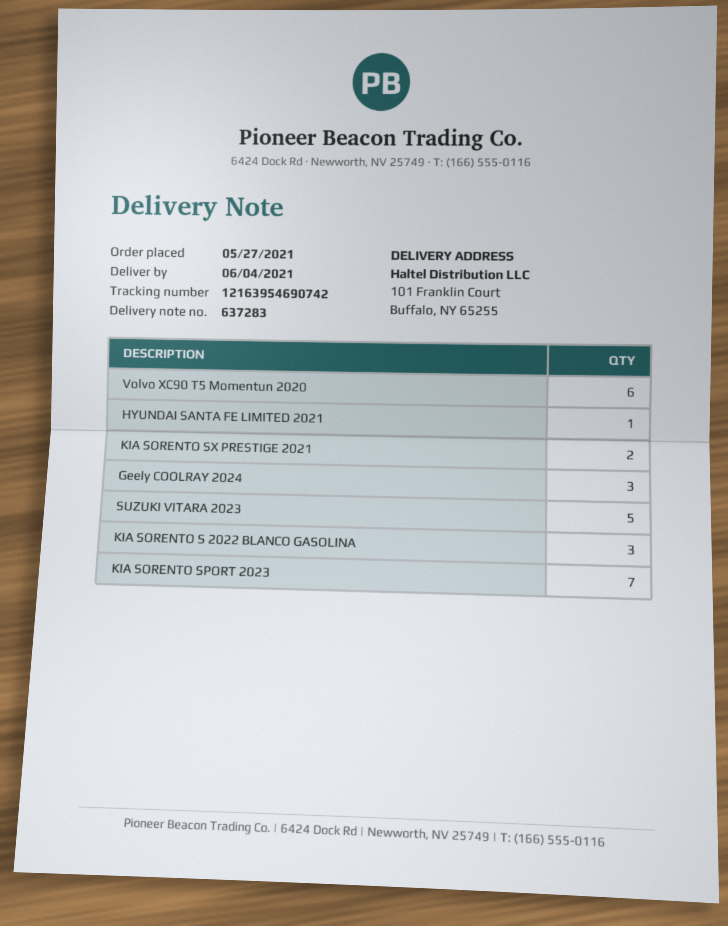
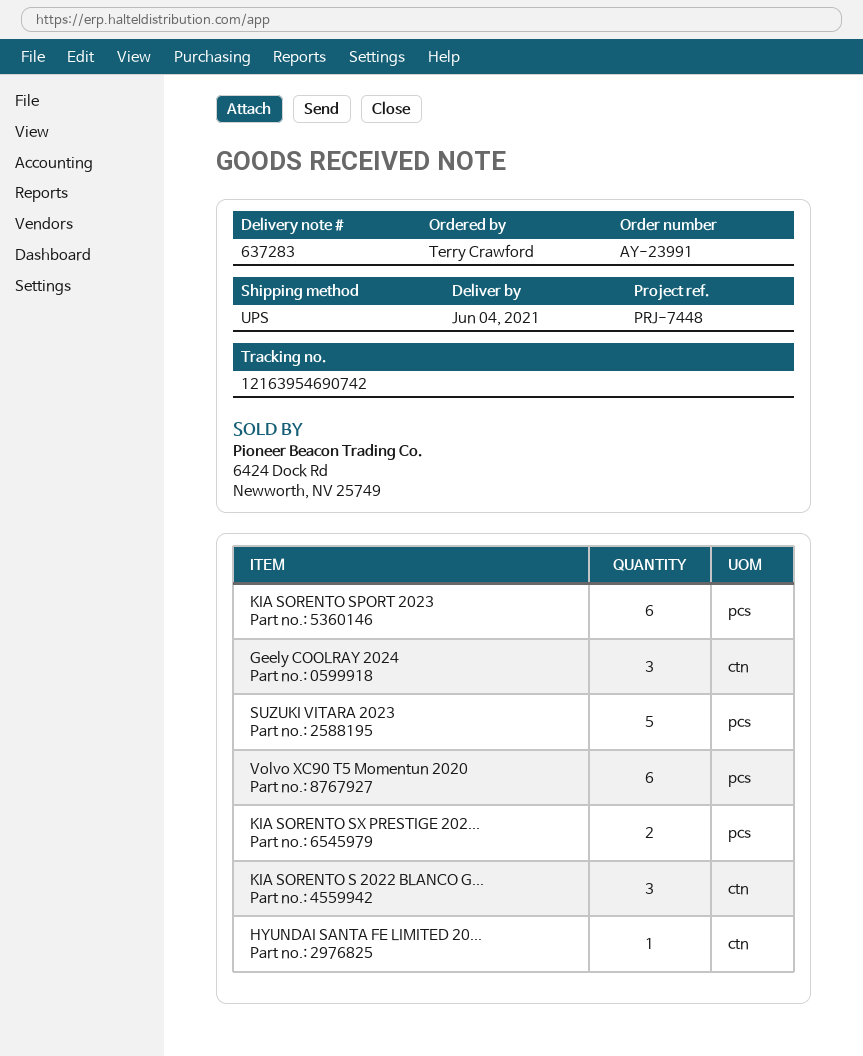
KIA SORENTO SPORT 2023: 7 -> 6

